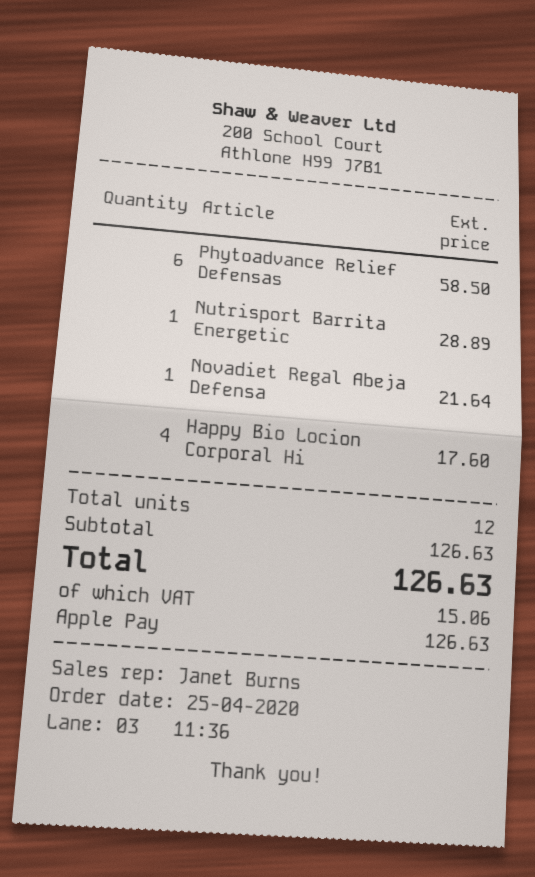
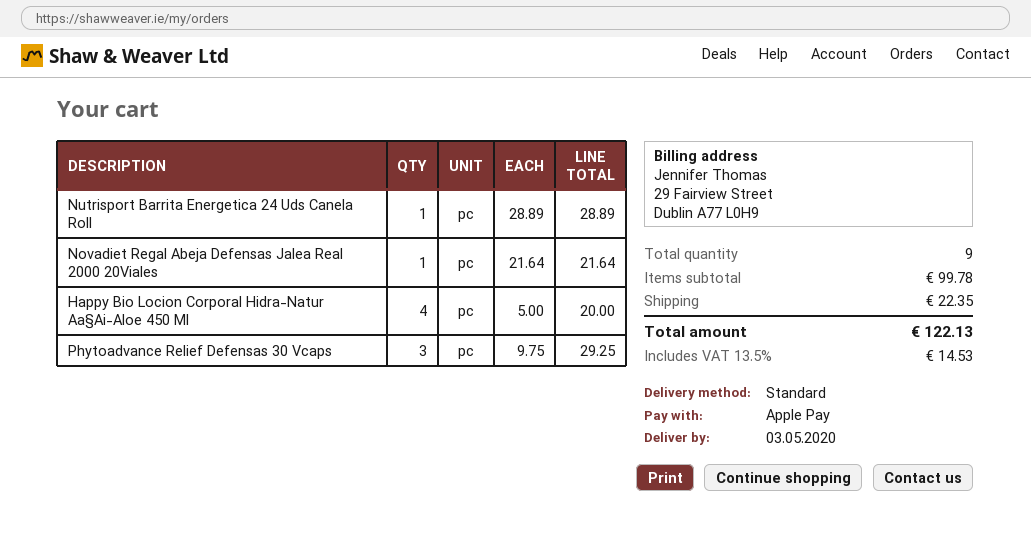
Phytoadvance Relief Defensas: 6 for 58.50 -> 3 for 29.25
Happy Bio Locion Corporal Hi: 4 for 17.60 -> 4 for 20.00
total quantity: 12 -> 9
subtotal: 126.63 -> 99.78
shipping: none -> 22.35
tax: 15.06 -> 14.53
total: 126.63 -> 122.13

